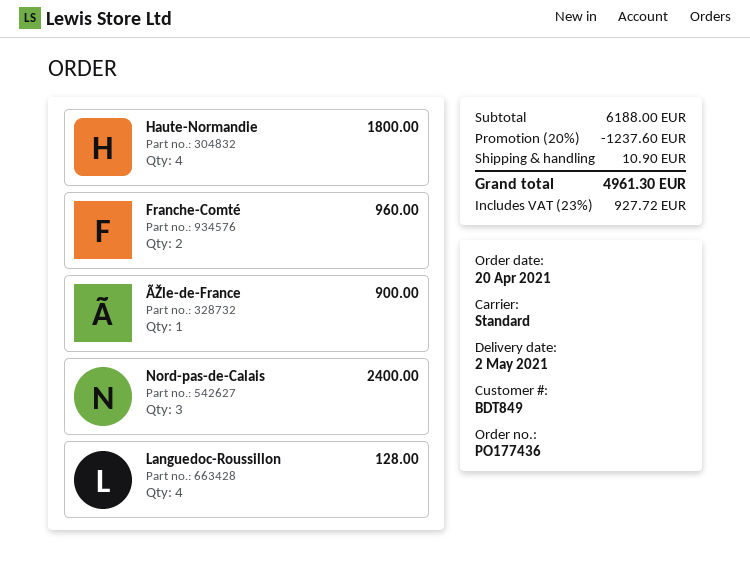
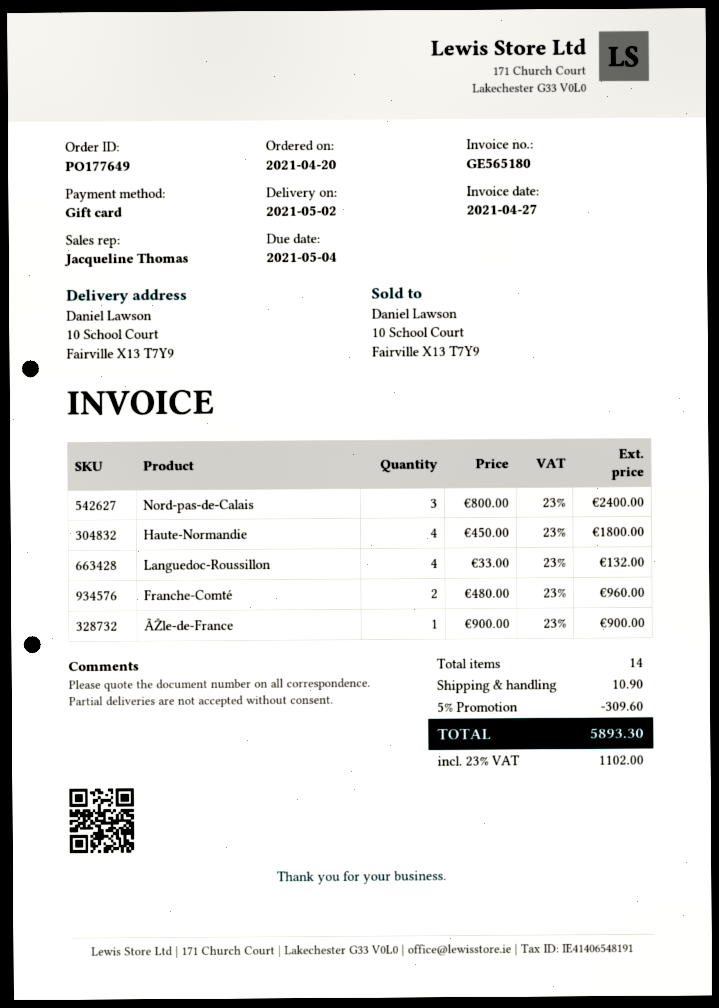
order number: PO177436 -> PO177649
Languedoc-Roussillon: 4 for 128.00 -> 4 for 132.00
discount: 20% = 1237.60 -> 5% = 309.60
tax: 23% = 927.72 -> 23% = 1102.00
total: 4961.30 -> 5893.30

